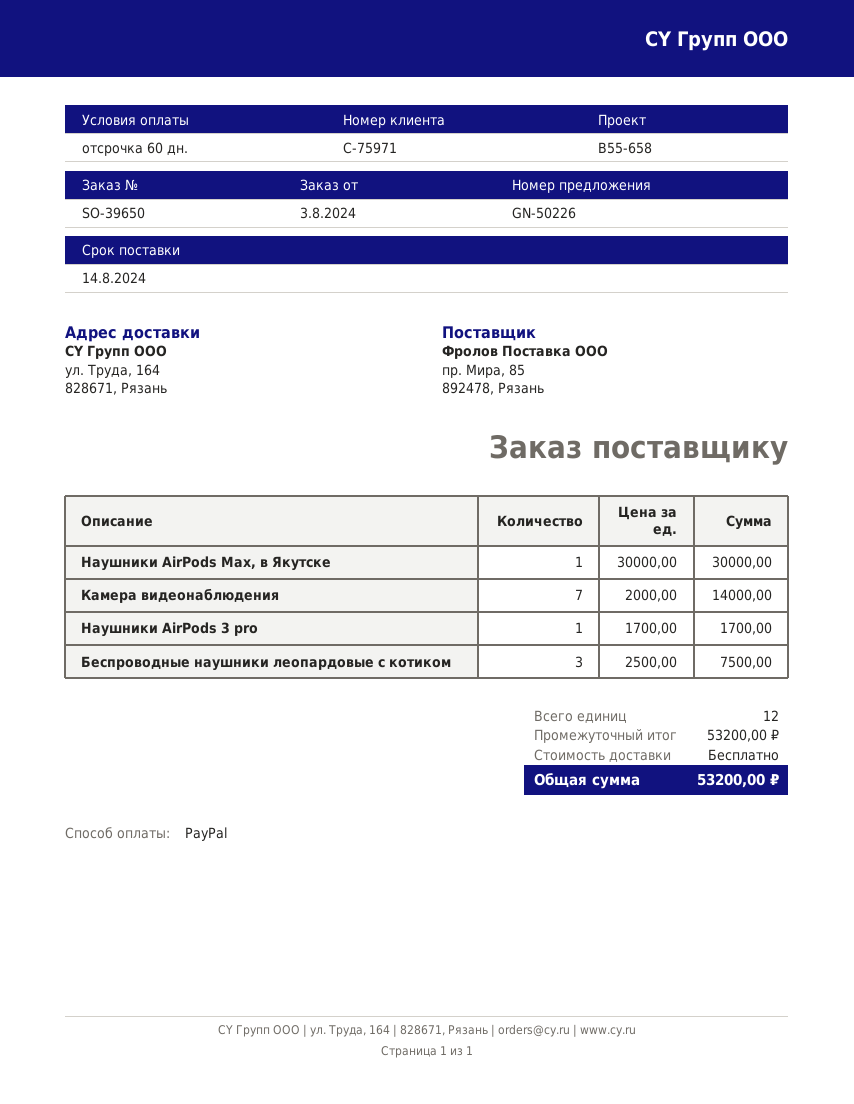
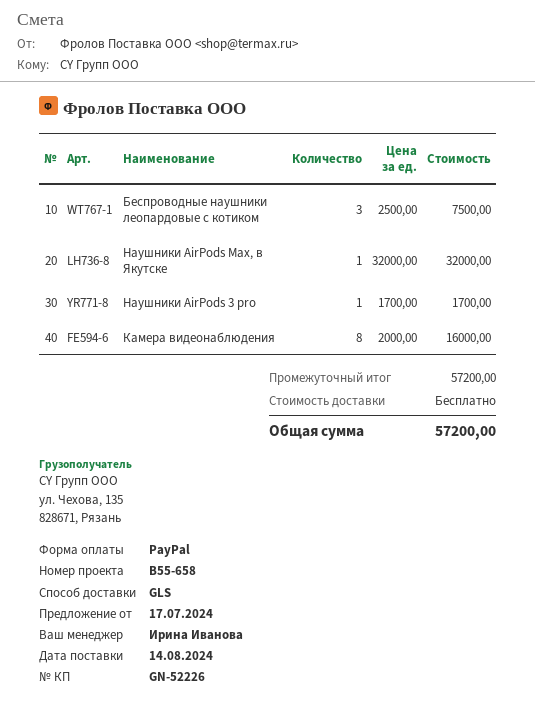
quote number: GN-50226 -> GN-52226
ship to: ул. Труда, 164, 828671, Рязань -> ул. Чехова, 135, 828671, Рязань
Наушники AirPods Max, в Якутске: 1 x 30000.00 = 30000.00 -> 1 x 32000.00 = 32000.00
Камера видеонаблюдения: 7 x 2000.00 = 14000.00 -> 8 x 2000.00 = 16000.00
subtotal: 53200.00 -> 57200.00
total: 53200.00 -> 57200.00

